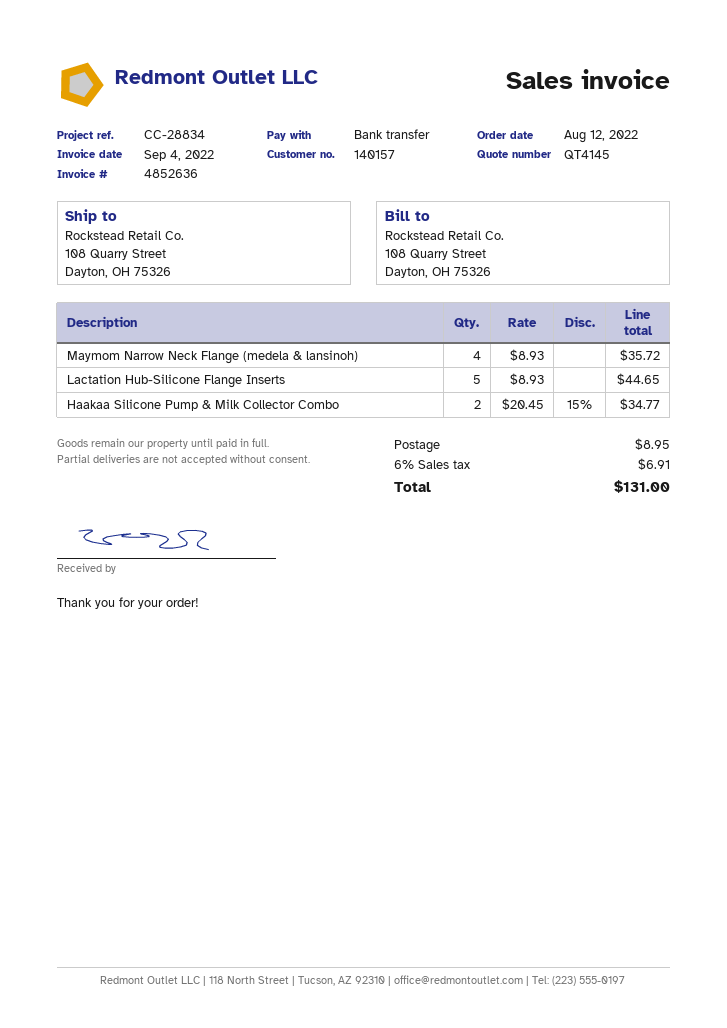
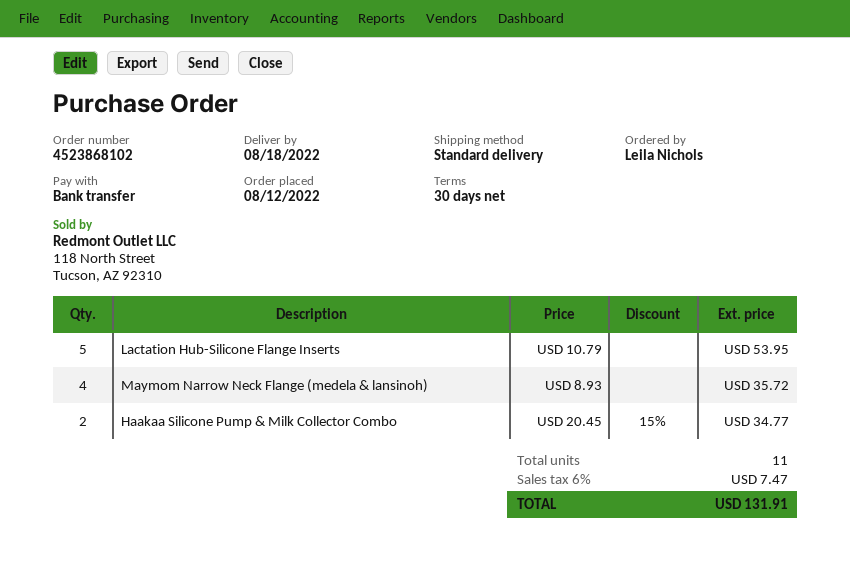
Lactation Hub-Silicone Flange Inserts: 5 x 8.93 = 44.65 -> 5 x 10.79 = 53.95
shipping: 8.95 -> none
tax: 6% = 6.91 -> 6% = 7.47
total: 131.00 -> 131.91

